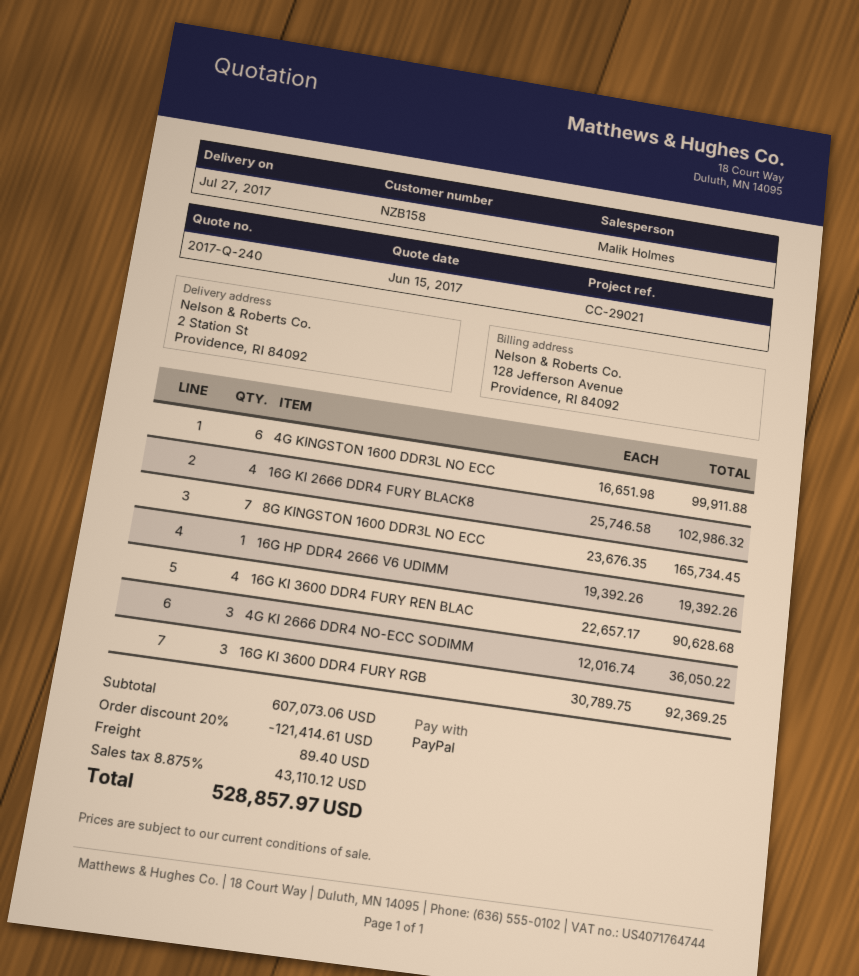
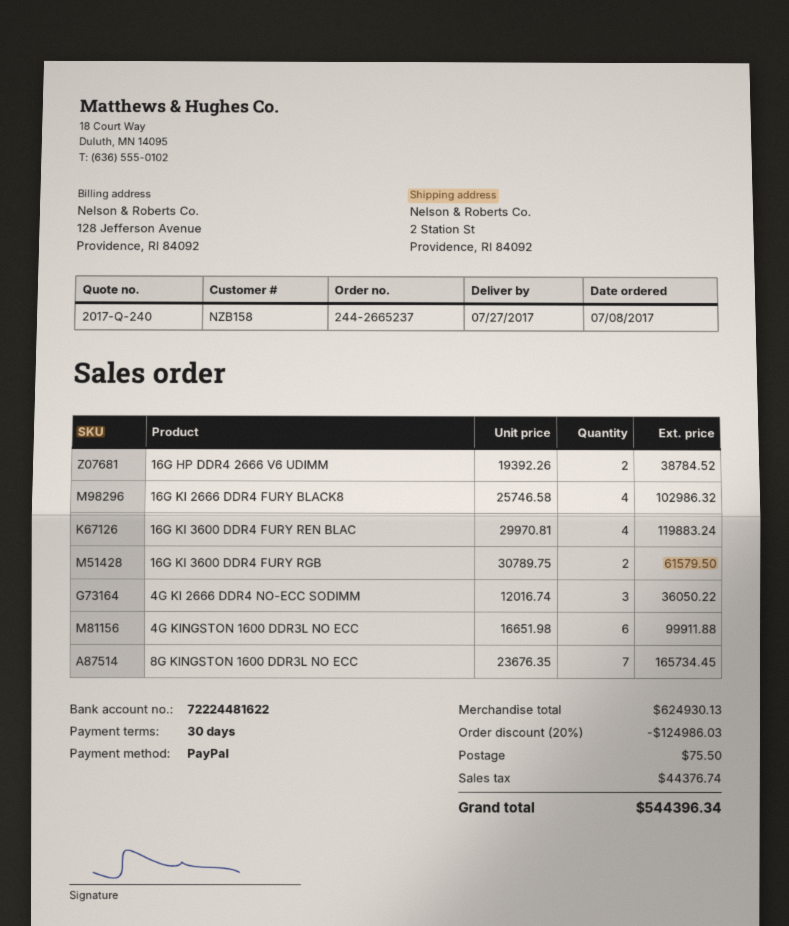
16G HP DDR4 2666 V6 UDIMM: 1 x 19392.26 = 19392.26 -> 2 x 19392.26 = 38784.52
16G KI 3600 DDR4 FURY REN BLAC: 4 x 22657.17 = 90628.68 -> 4 x 29970.81 = 119883.24
16G KI 3600 DDR4 FURY RGB: 3 x 30789.75 = 92369.25 -> 2 x 30789.75 = 61579.50
subtotal: 607073.06 -> 624930.13
discount: 20% = 121414.61 -> 20% = 124986.03
shipping: 89.40 -> 75.50
tax: 43110.12 -> 44376.74
total: 528857.97 -> 544396.34

